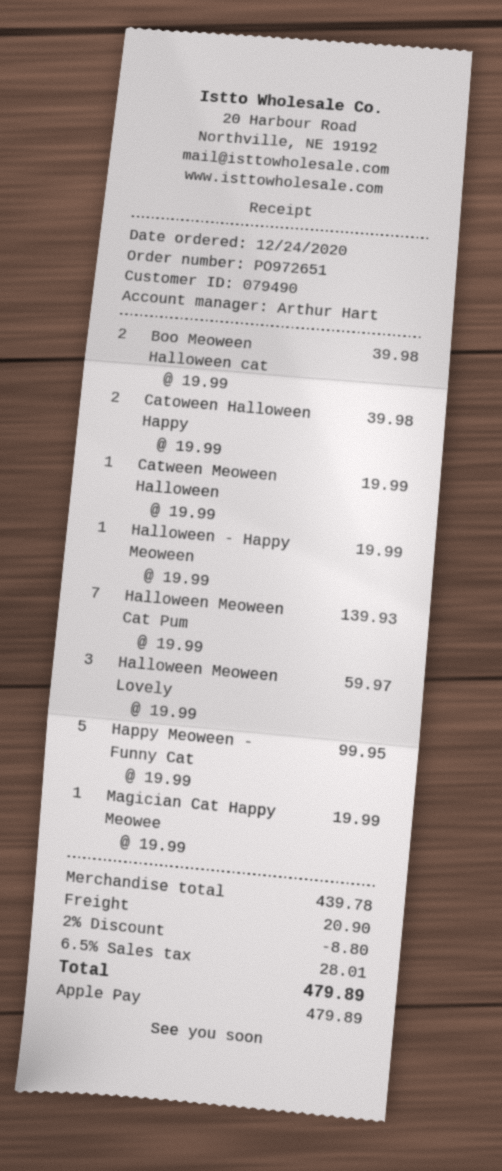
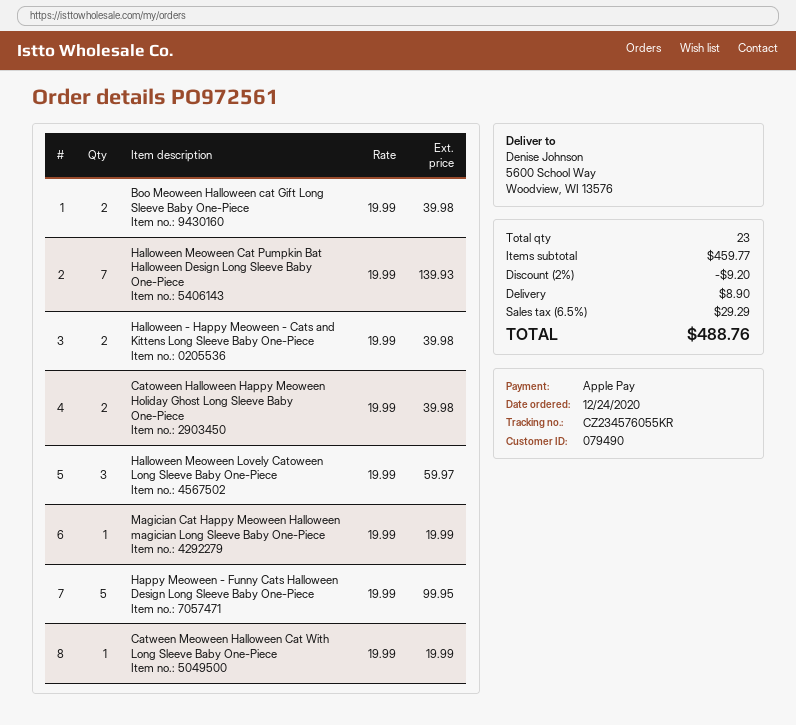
order number: PO972651 -> PO972561
Halloween - Happy Meoween: 1 x 19.99 = 19.99 -> 2 x 19.99 = 39.98
subtotal: 439.78 -> 459.77
discount: 2% = 8.80 -> 2% = 9.20
shipping: 20.90 -> 8.90
tax: 6.5% = 28.01 -> 6.5% = 29.29
total: 479.89 -> 488.76

